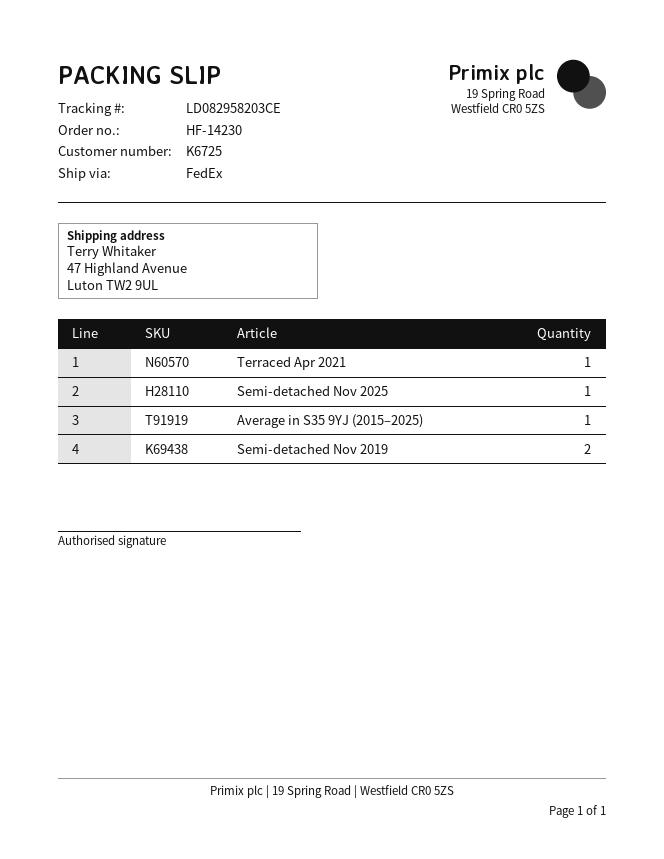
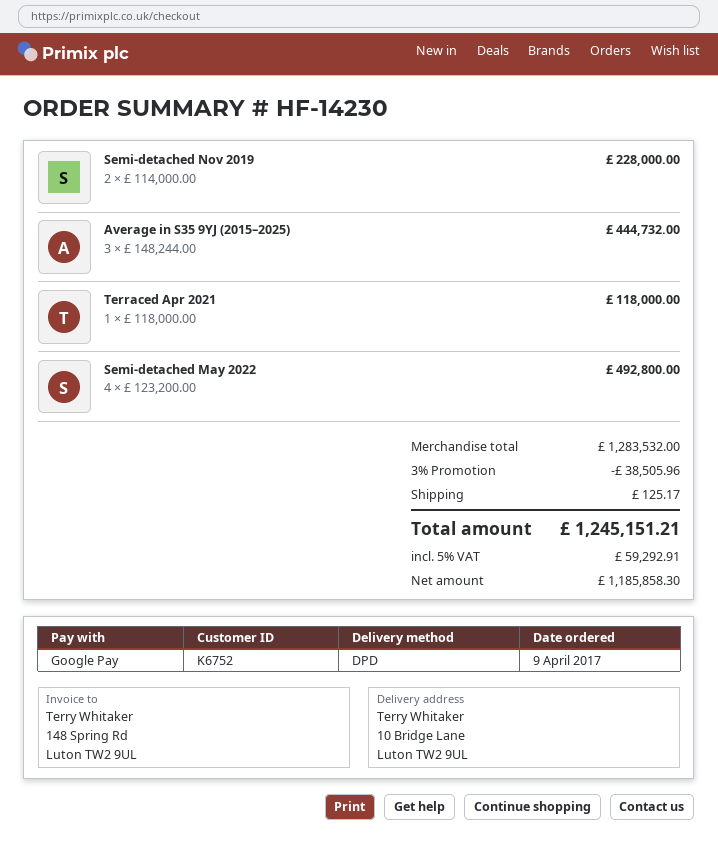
customer number: K6725 -> K6752
shipping method: FedEx -> DPD
ship to: 47 Highland Avenue, Luton TW2 9UL -> 10 Bridge Lane, Luton TW2 9UL
Semi-detached Nov 2025: 1 -> none
Average in S35 9YJ (2015–2025): 1 -> 3
Semi-detached May 2022: none -> 4

